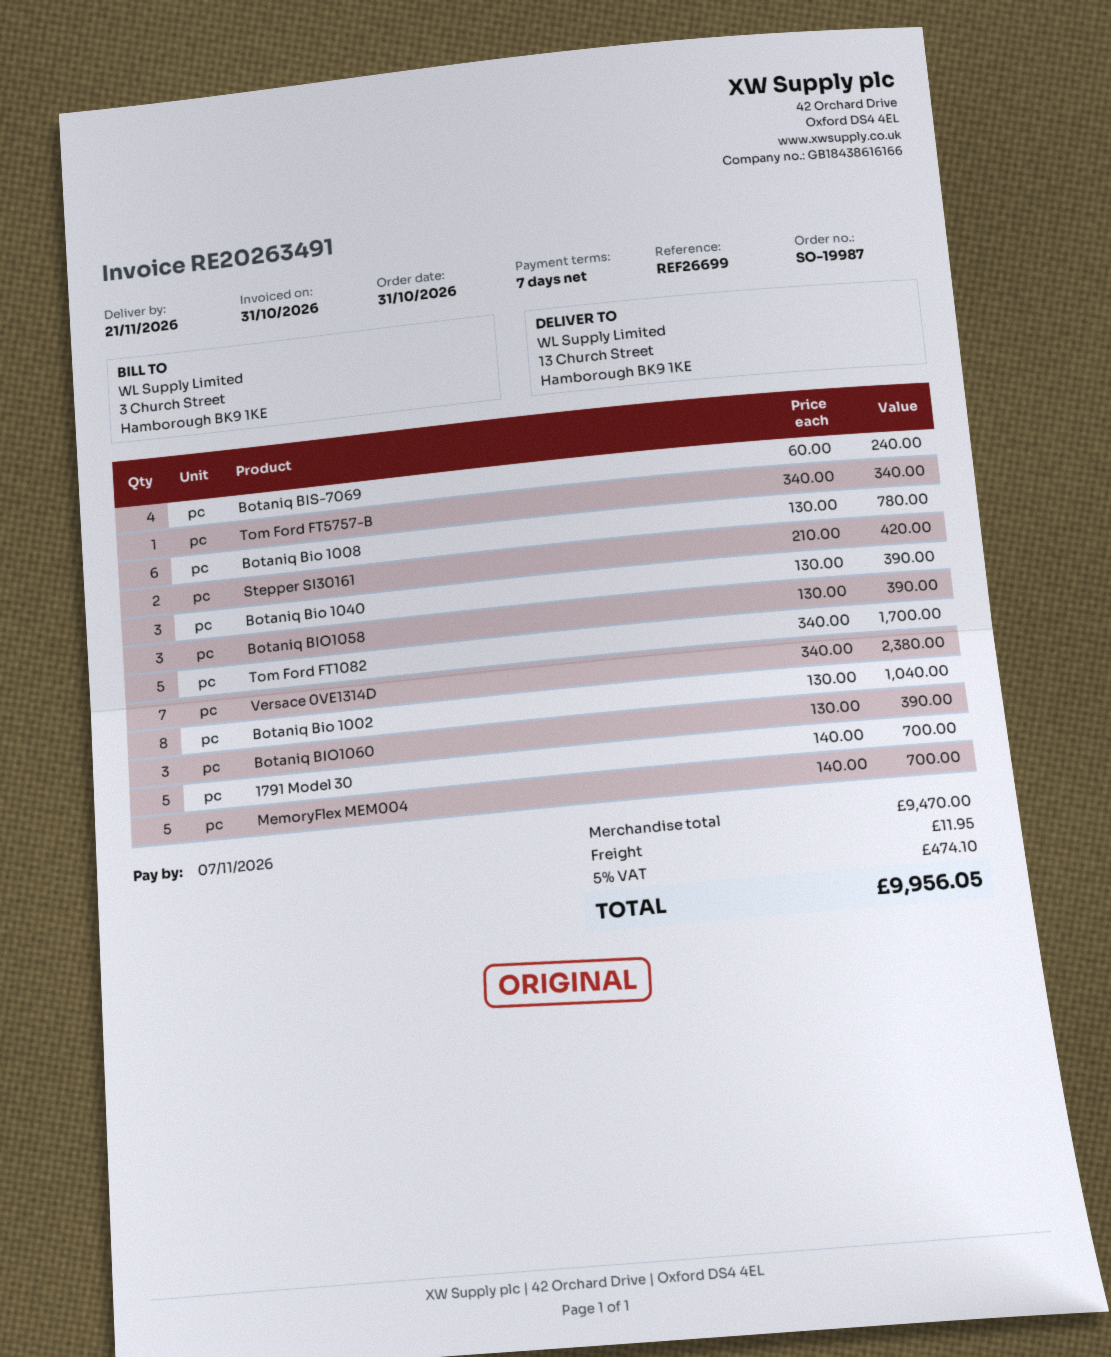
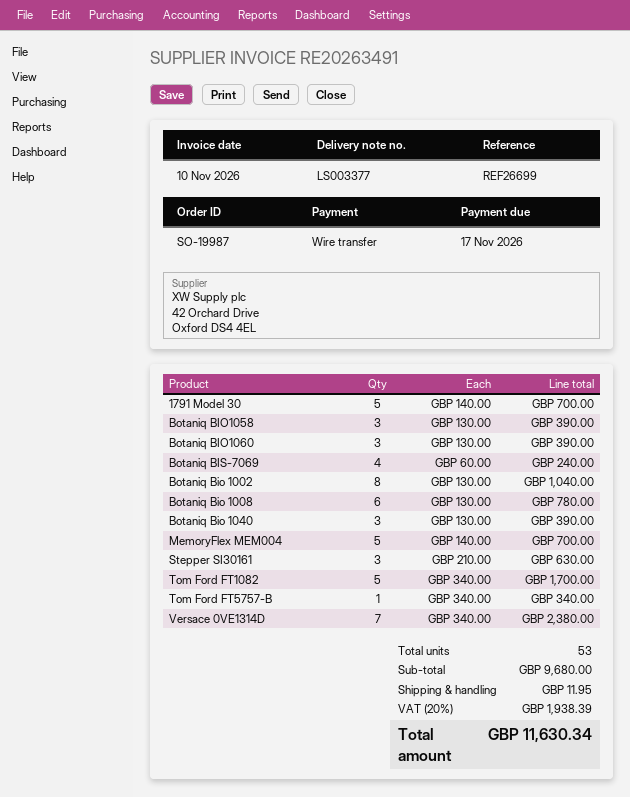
invoice date: 2026-10-31 -> 2026-11-10
due date: 2026-11-07 -> 2026-11-17
Stepper SI30161: 2 x 210.00 = 420.00 -> 3 x 210.00 = 630.00
subtotal: 9470.00 -> 9680.00
tax: 5% = 474.10 -> 20% = 1938.39
total: 9956.05 -> 11630.34

